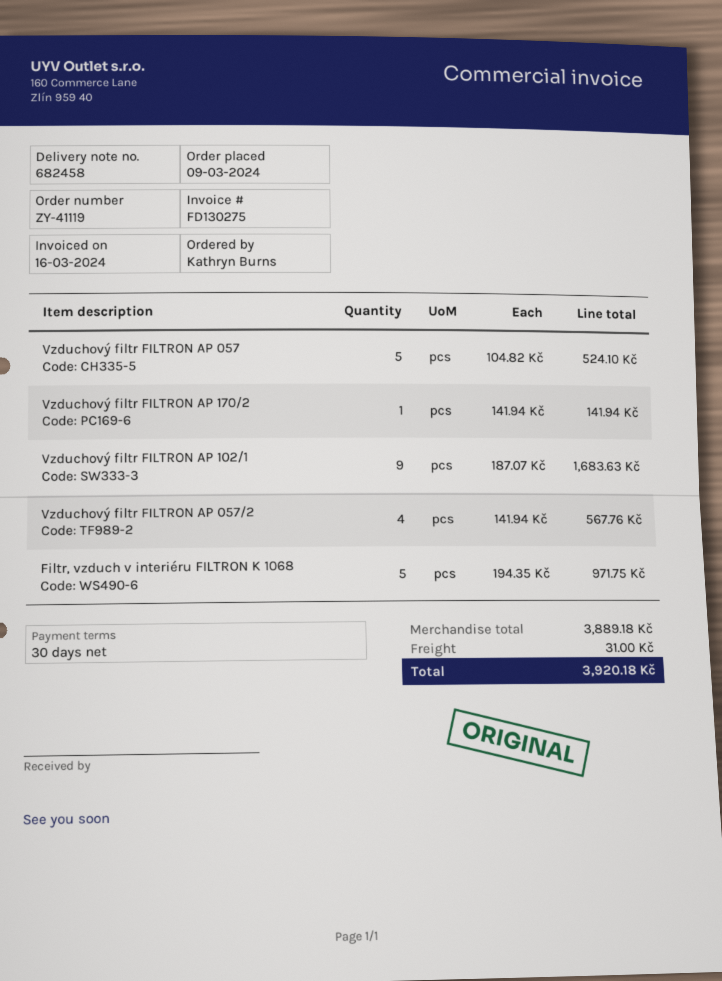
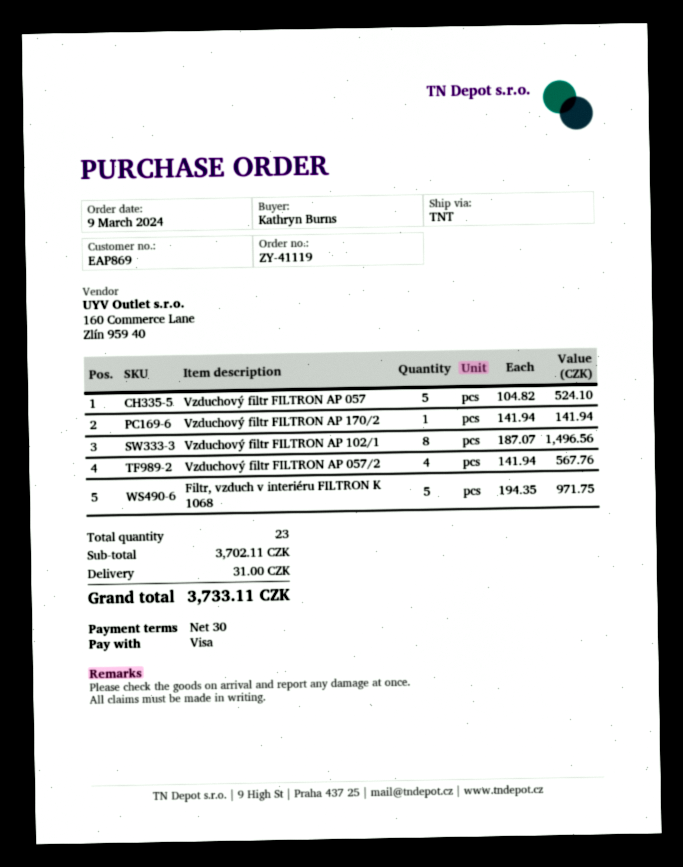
Vzduchový filtr FILTRON AP 102/1: 9 x 187.07 = 1683.63 -> 8 x 187.07 = 1496.56
subtotal: 3889.18 -> 3702.11
total: 3920.18 -> 3733.11

